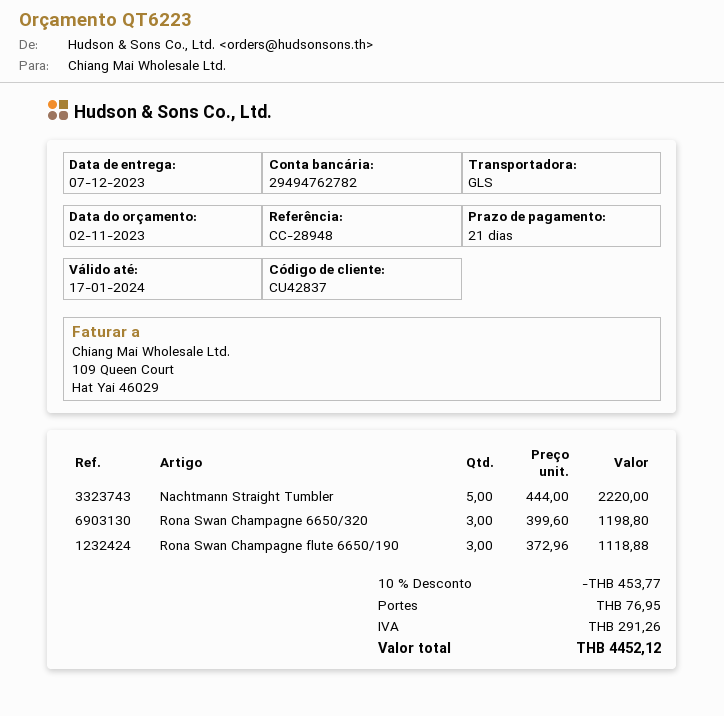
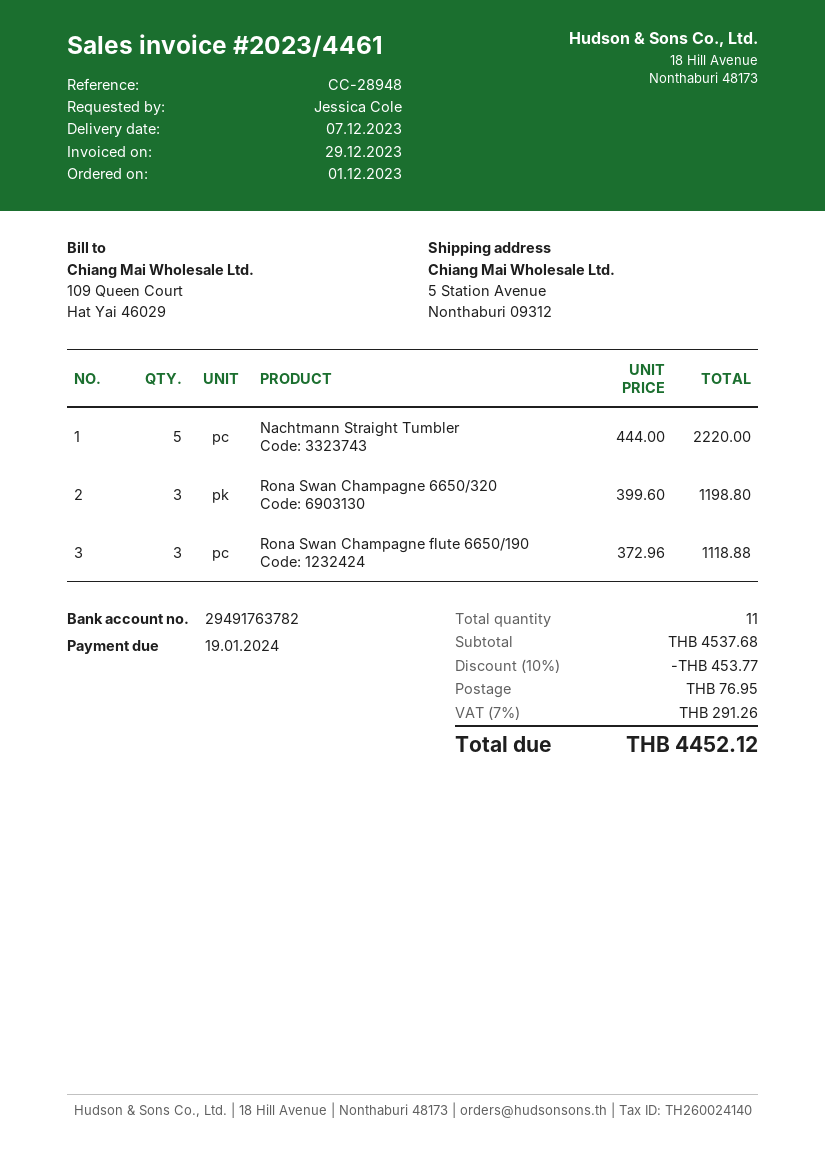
bank account: 29494762782 -> 29491763782

